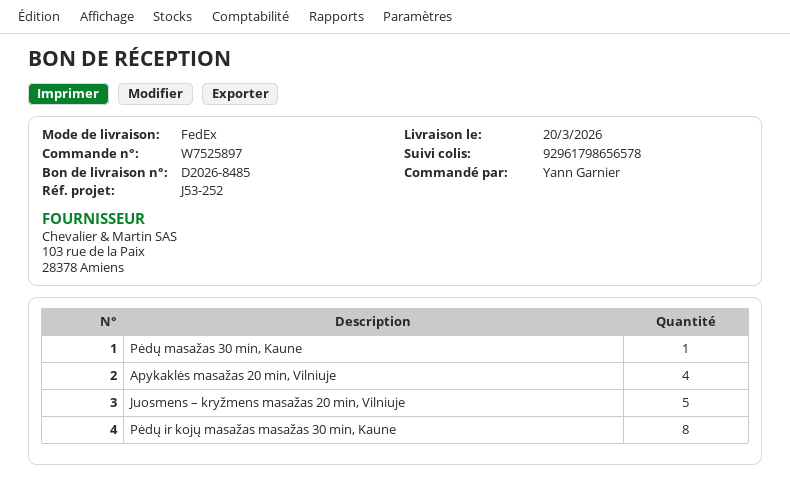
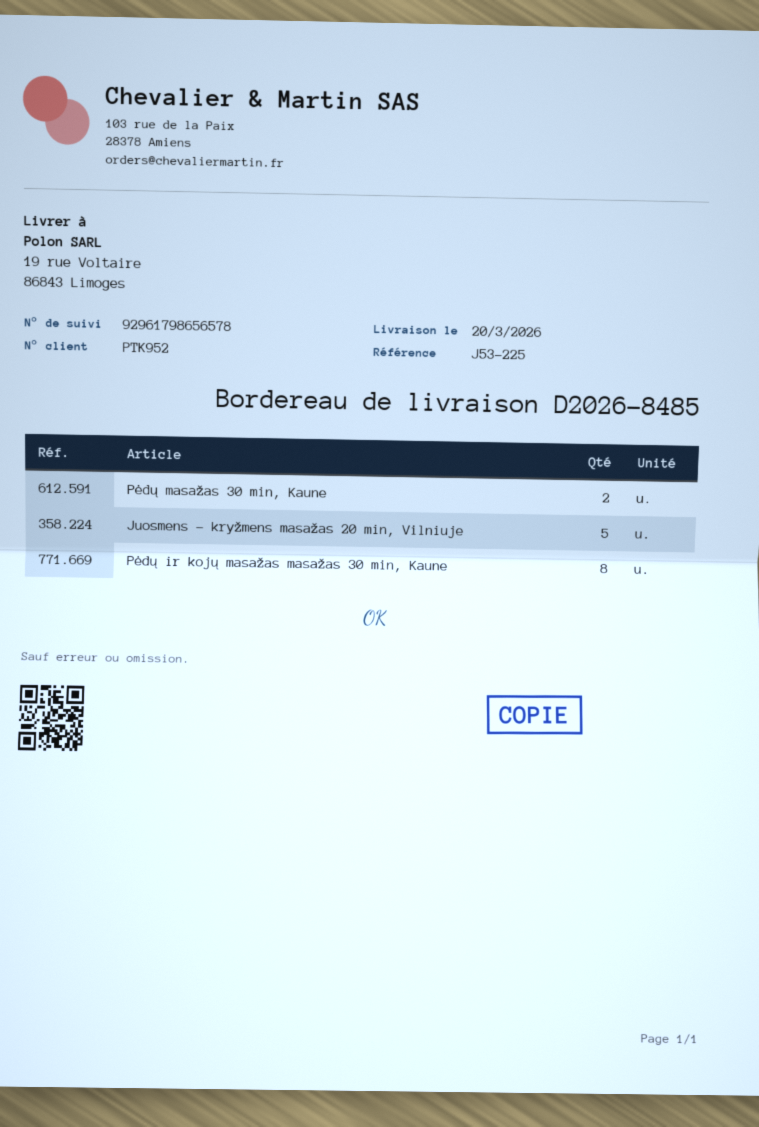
reference: J53-252 -> J53-225
Pėdų masažas 30 min, Kaune: 1 -> 2
Apykaklės masažas 20 min, Vilniuje: 4 -> none

